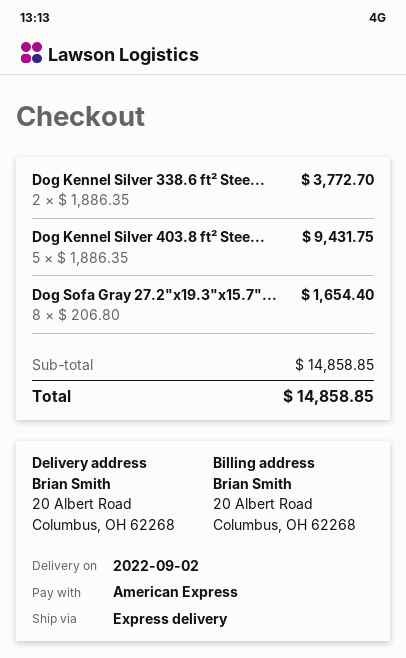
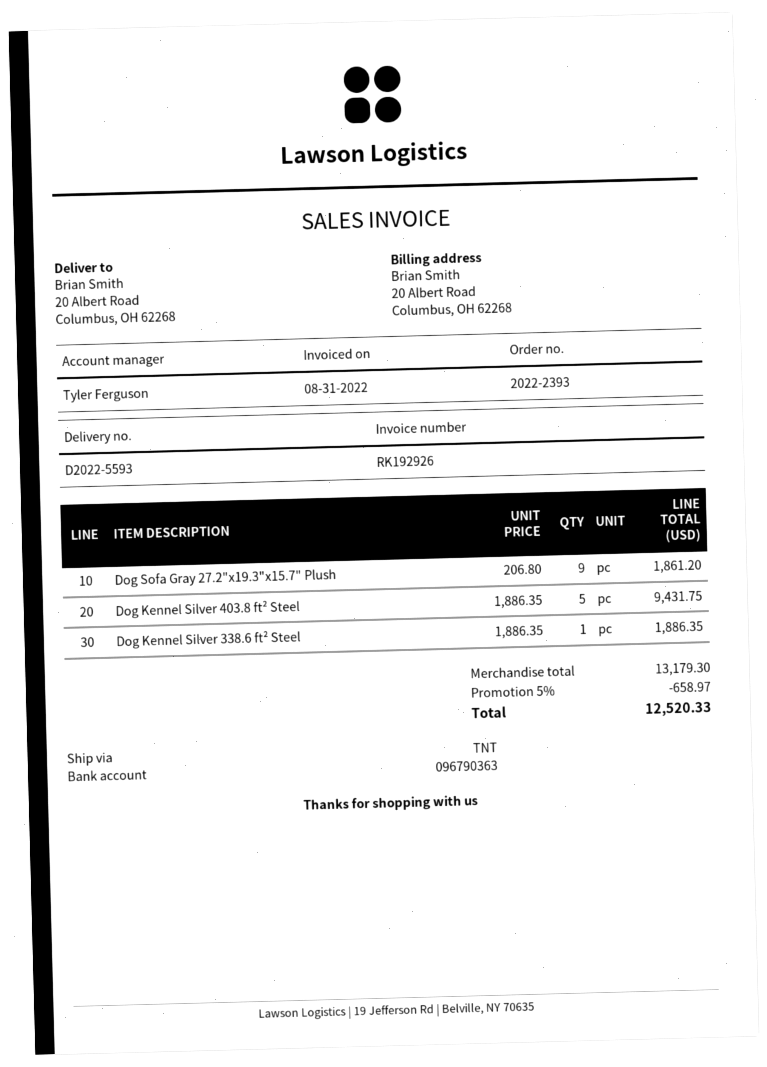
shipping method: express -> TNT
Dog Kennel Silver 338.6 ft² Stee...: 2 x 1886.35 = 3772.70 -> 1 x 1886.35 = 1886.35
Dog Sofa Gray 27.2"x19.3"x15.7"...: 8 x 206.80 = 1654.40 -> 9 x 206.80 = 1861.20
subtotal: 14858.85 -> 13179.30
discount: none -> 5% = 658.97
total: 14858.85 -> 12520.33

